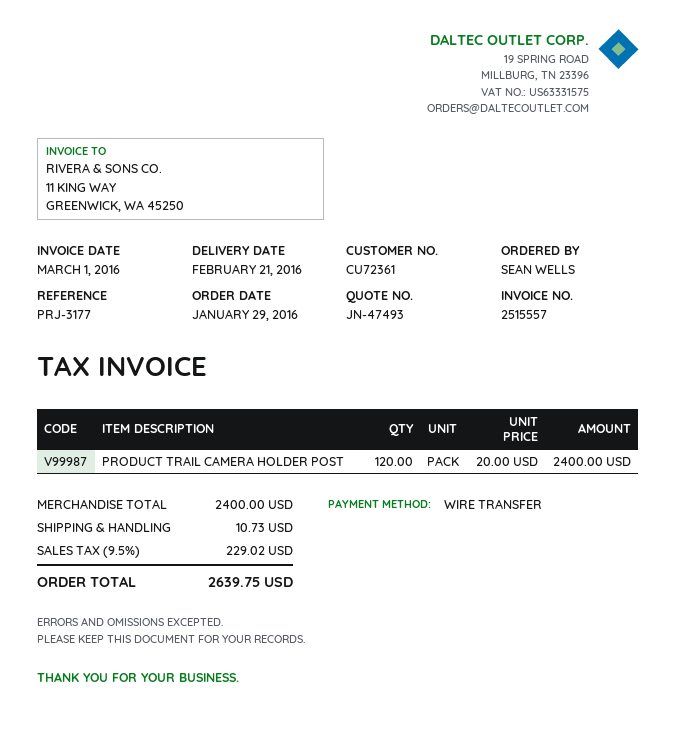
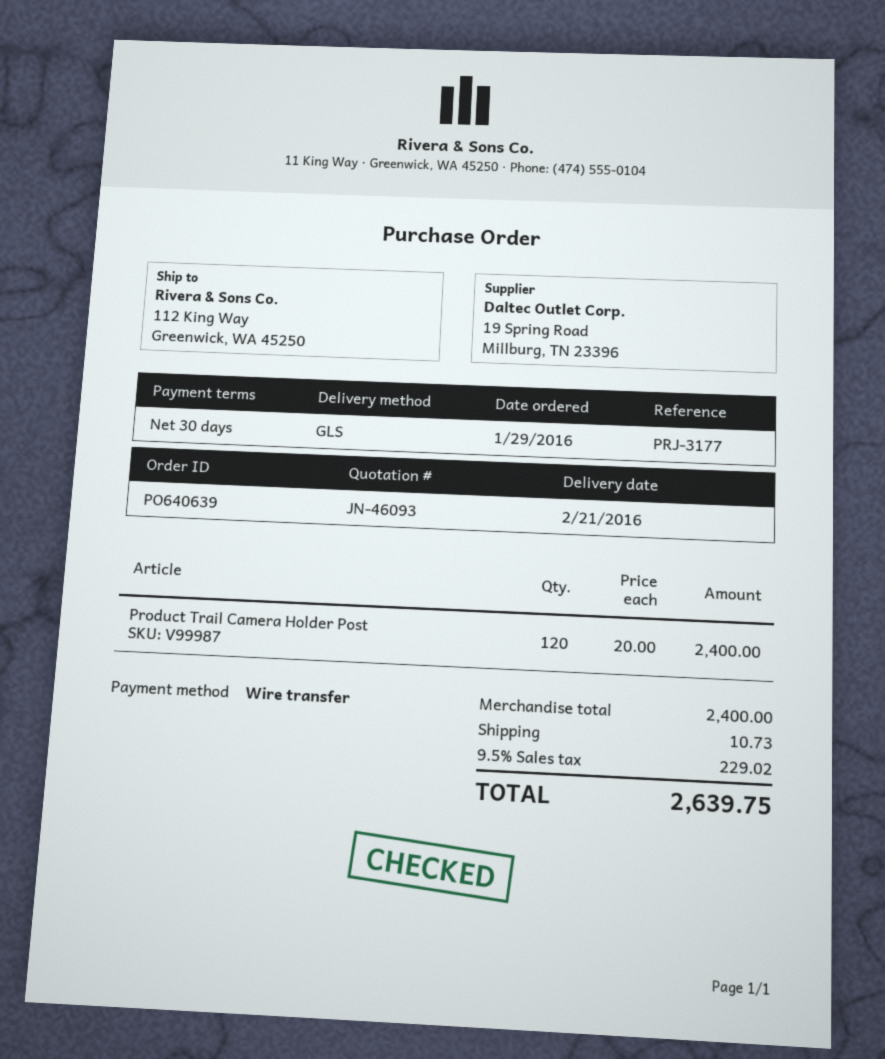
quote number: JN-47493 -> JN-46093

